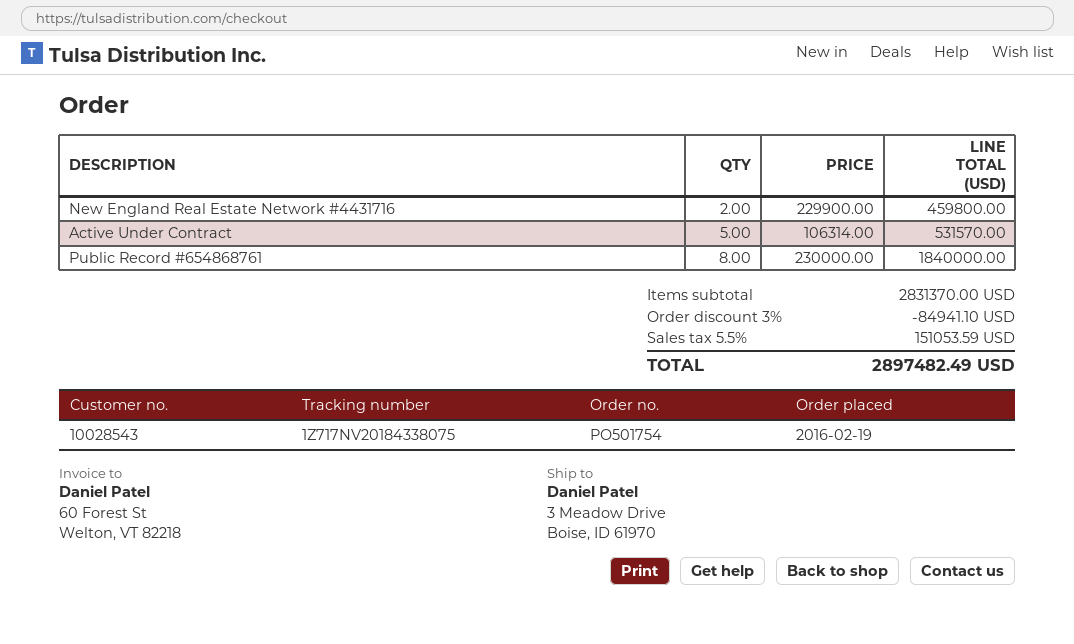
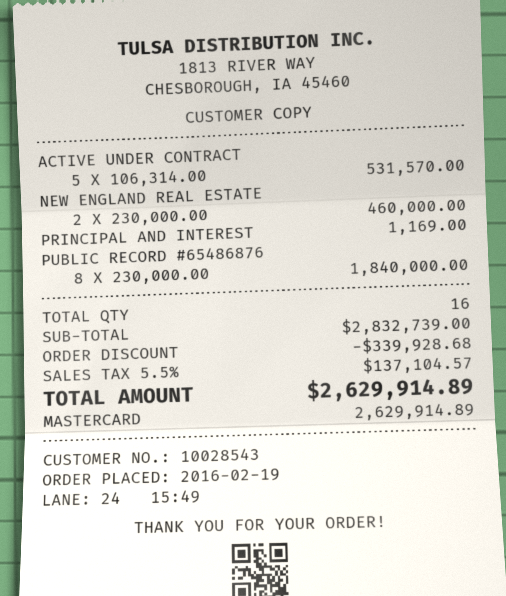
New England Real Estate Network #4431716: 2 x 229900.00 = 459800.00 -> 2 x 230000.00 = 460000.00
PRINCIPAL AND INTEREST: none -> 1 x 1169.00 = 1169.00
subtotal: 2831370.00 -> 2832739.00
discount: 84941.10 -> 339928.68
tax: 5.5% = 151053.59 -> 5.5% = 137104.57
total: 2897482.49 -> 2629914.89

